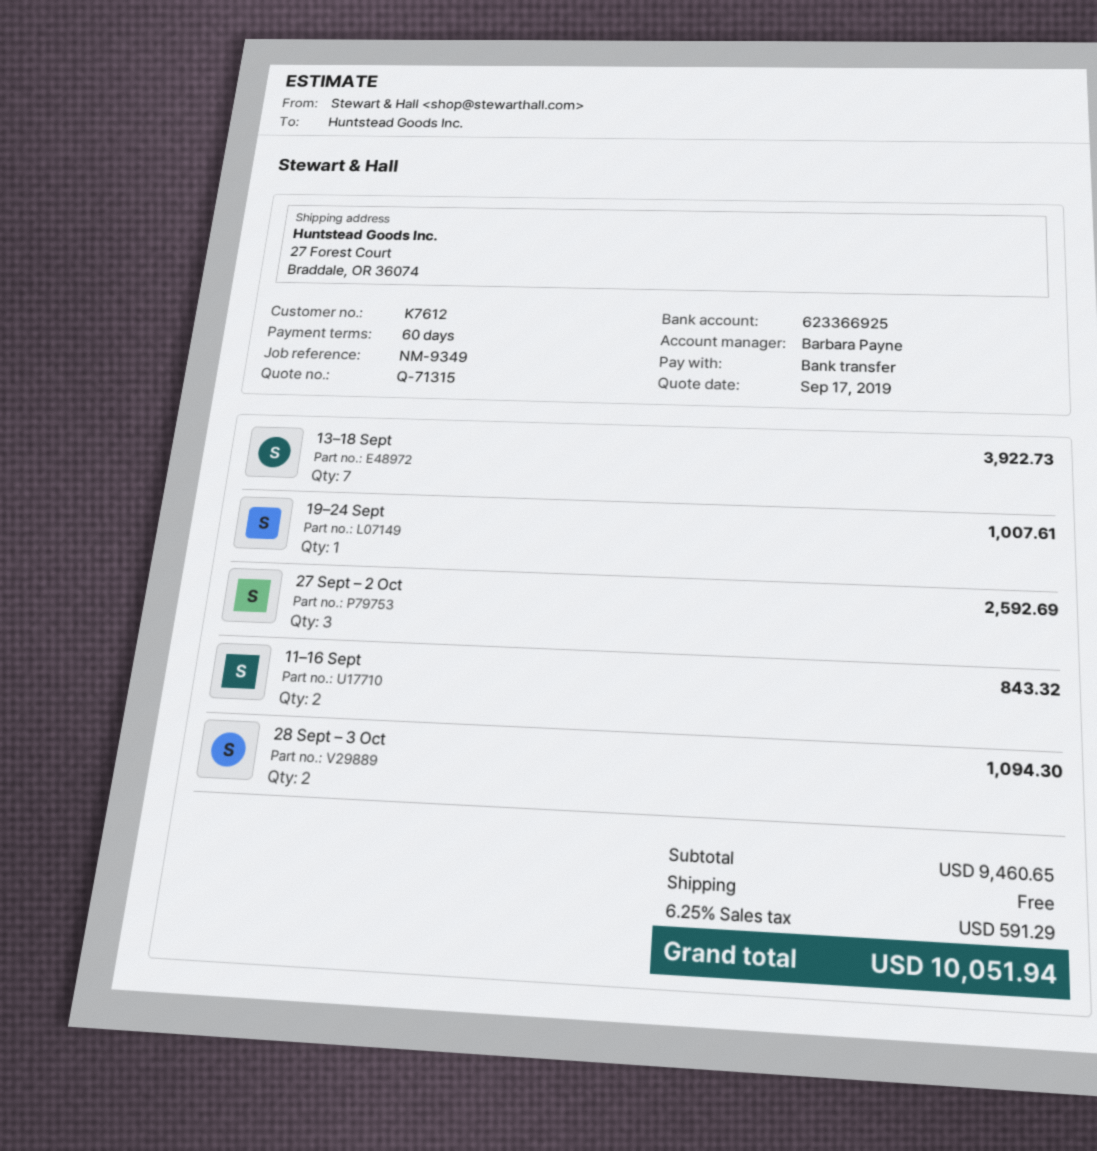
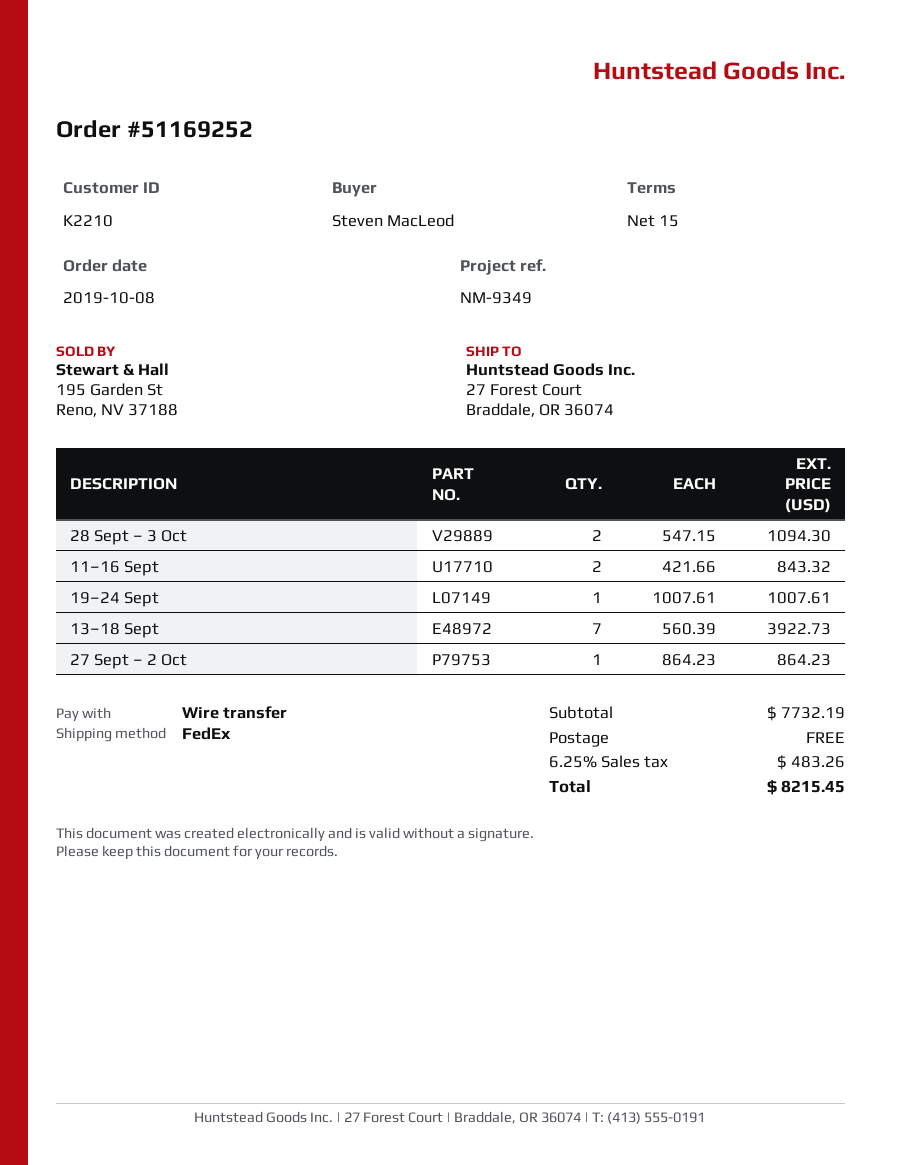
payment terms: 60 days -> 15 days
customer number: K7612 -> K2210
27 Sept – 2 Oct: 3 for 2592.69 -> 1 for 864.23
subtotal: 9460.65 -> 7732.19
tax: 6.25% = 591.29 -> 6.25% = 483.26
total: 10051.94 -> 8215.45

